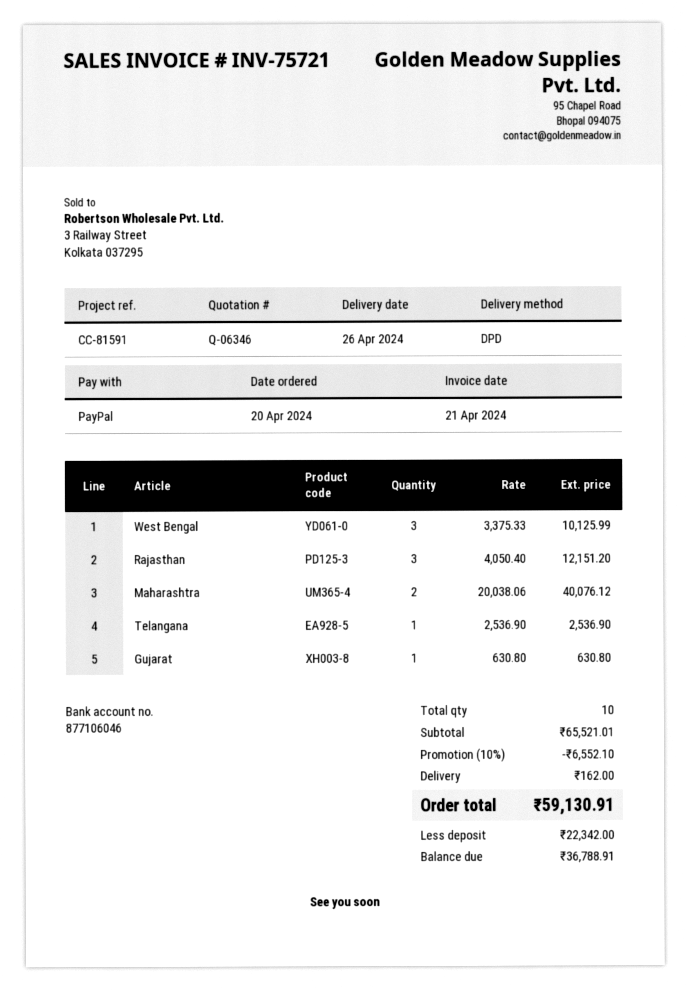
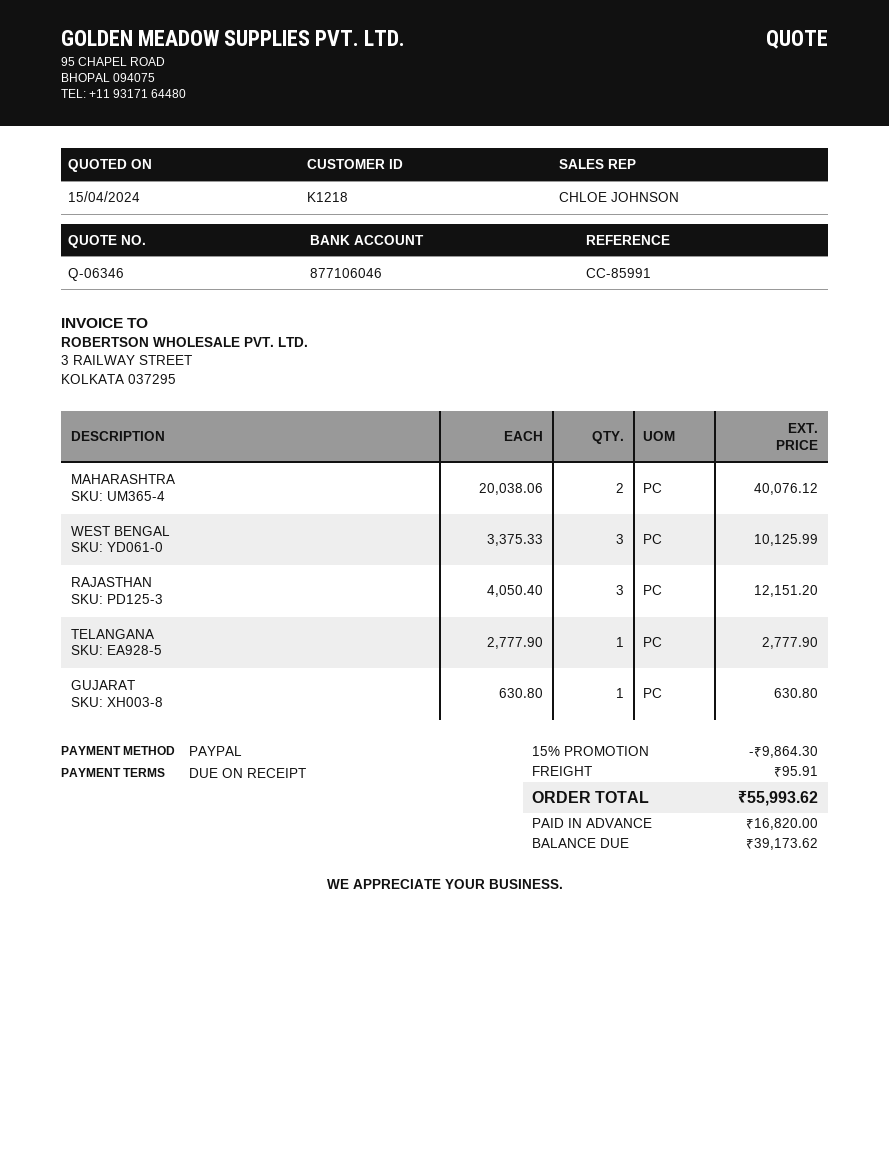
reference: CC-81591 -> CC-85991
Telangana: 1 x 2536.90 = 2536.90 -> 1 x 2777.90 = 2777.90
discount: 10% = 6552.10 -> 15% = 9864.30
shipping: 162.00 -> 95.91
total: 59130.91 -> 55993.62
deposit: 22342.00 -> 16820.00
balance: 36788.91 -> 39173.62

